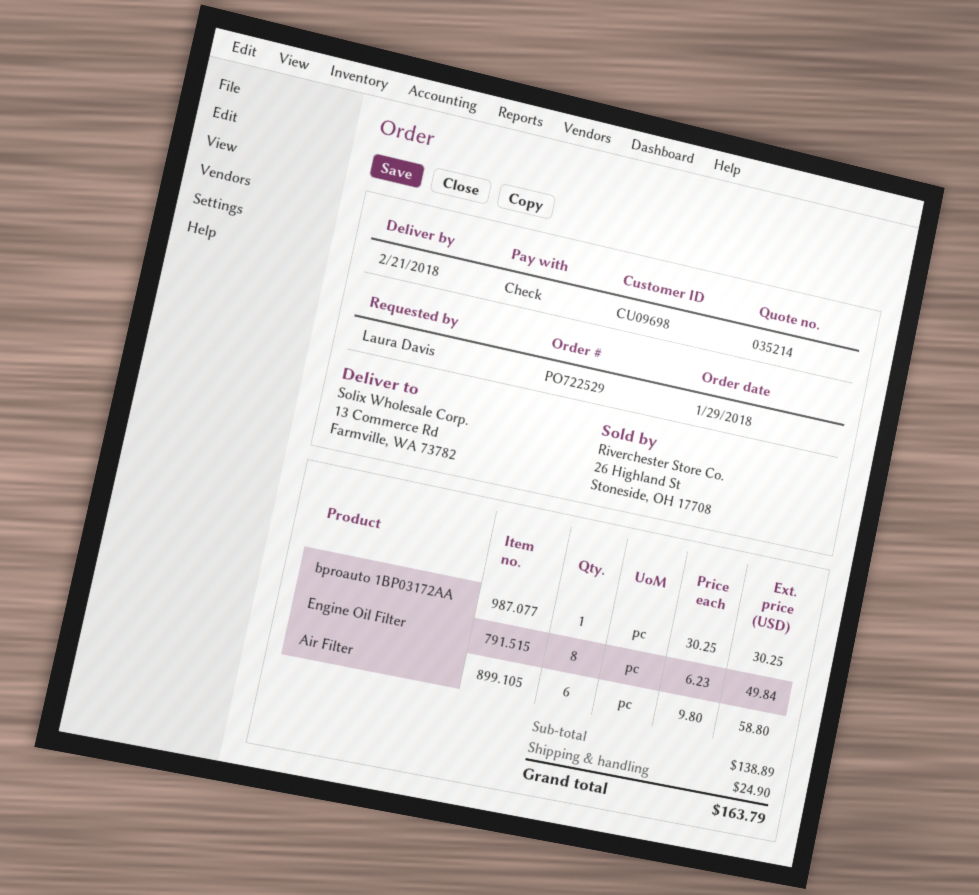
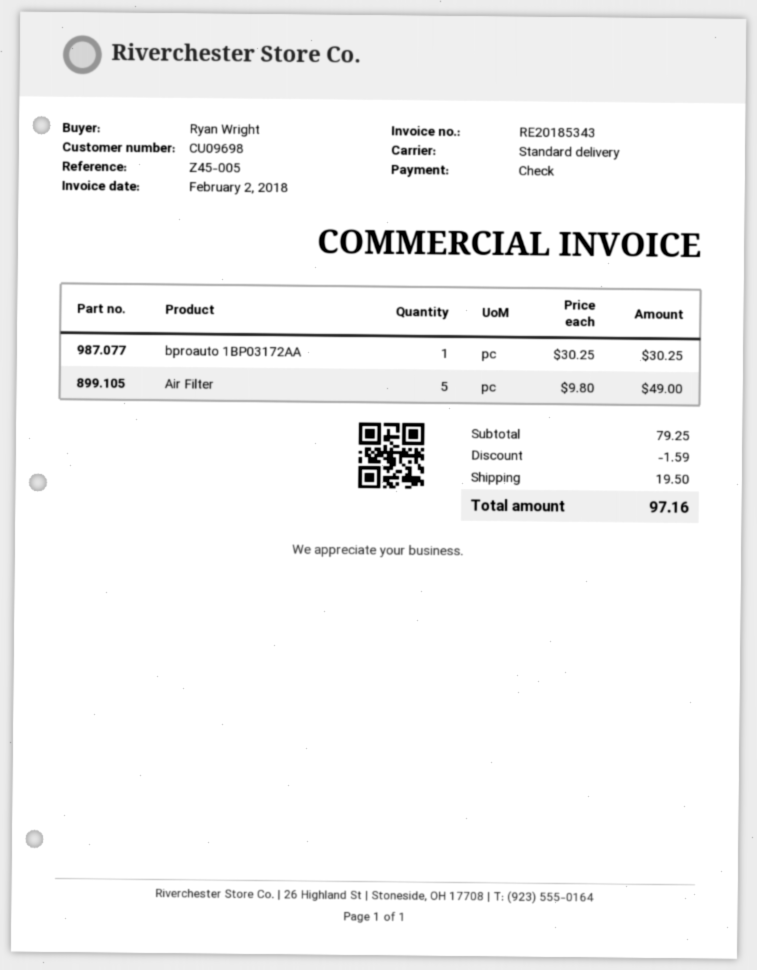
ordered by: Laura Davis -> Ryan Wright
Engine Oil Filter: 8 x 6.23 = 49.84 -> none
Air Filter: 6 x 9.80 = 58.80 -> 5 x 9.80 = 49.00
subtotal: 138.89 -> 79.25
discount: none -> 1.59
shipping: 24.90 -> 19.50
total: 163.79 -> 97.16

